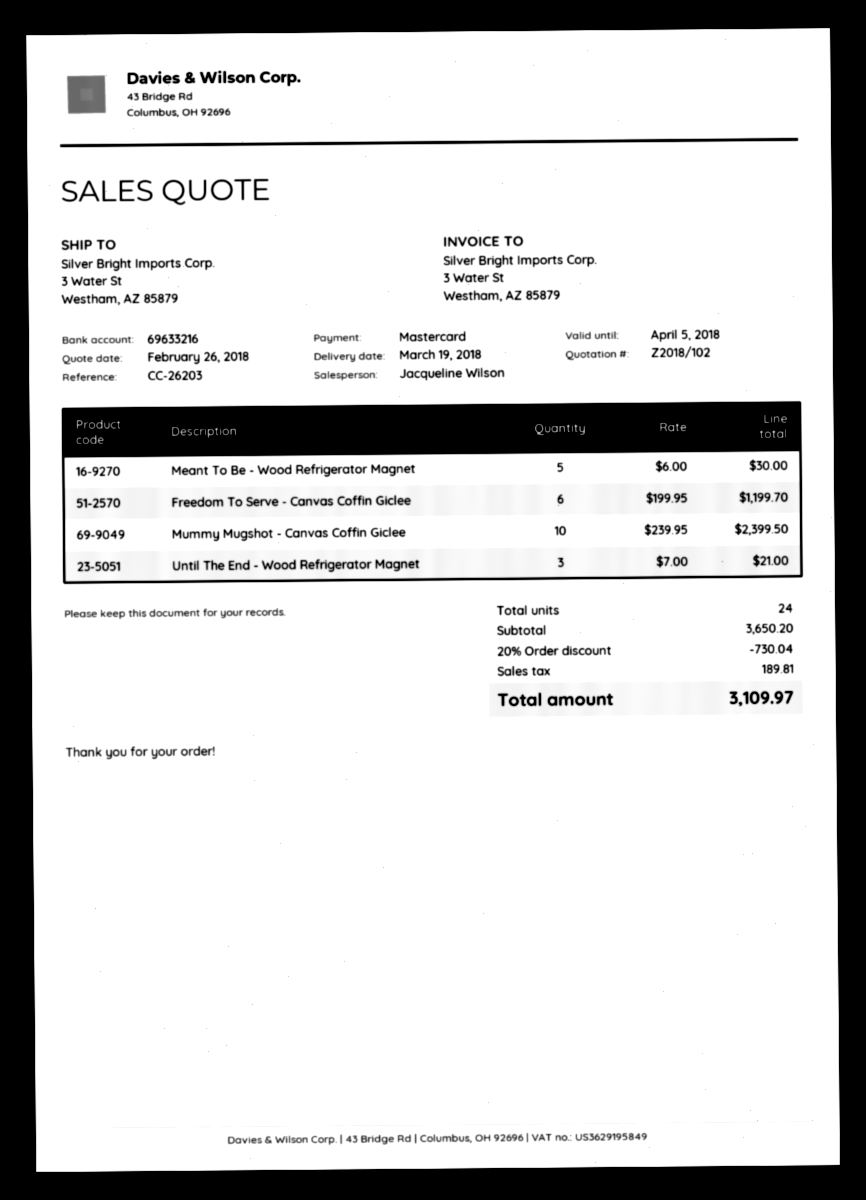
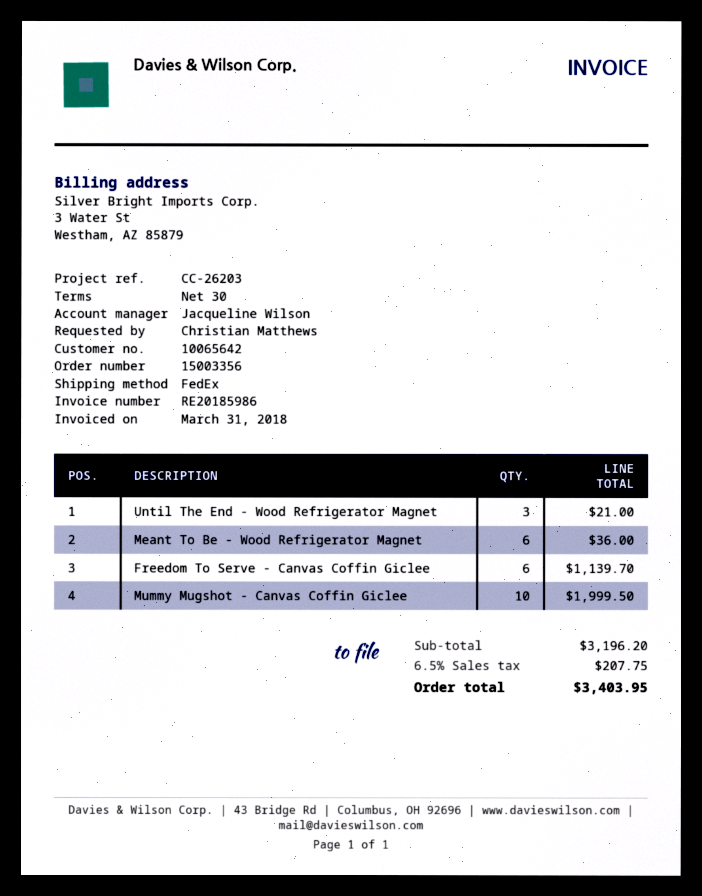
Meant To Be - Wood Refrigerator Magnet: 5 for 30.00 -> 6 for 36.00
Freedom To Serve - Canvas Coffin Giclee: 6 for 1199.70 -> 6 for 1139.70
Mummy Mugshot - Canvas Coffin Giclee: 10 for 2399.50 -> 10 for 1999.50
subtotal: 3650.20 -> 3196.20
discount: 20% = 730.04 -> none
tax: 189.81 -> 207.75
total: 3109.97 -> 3403.95

